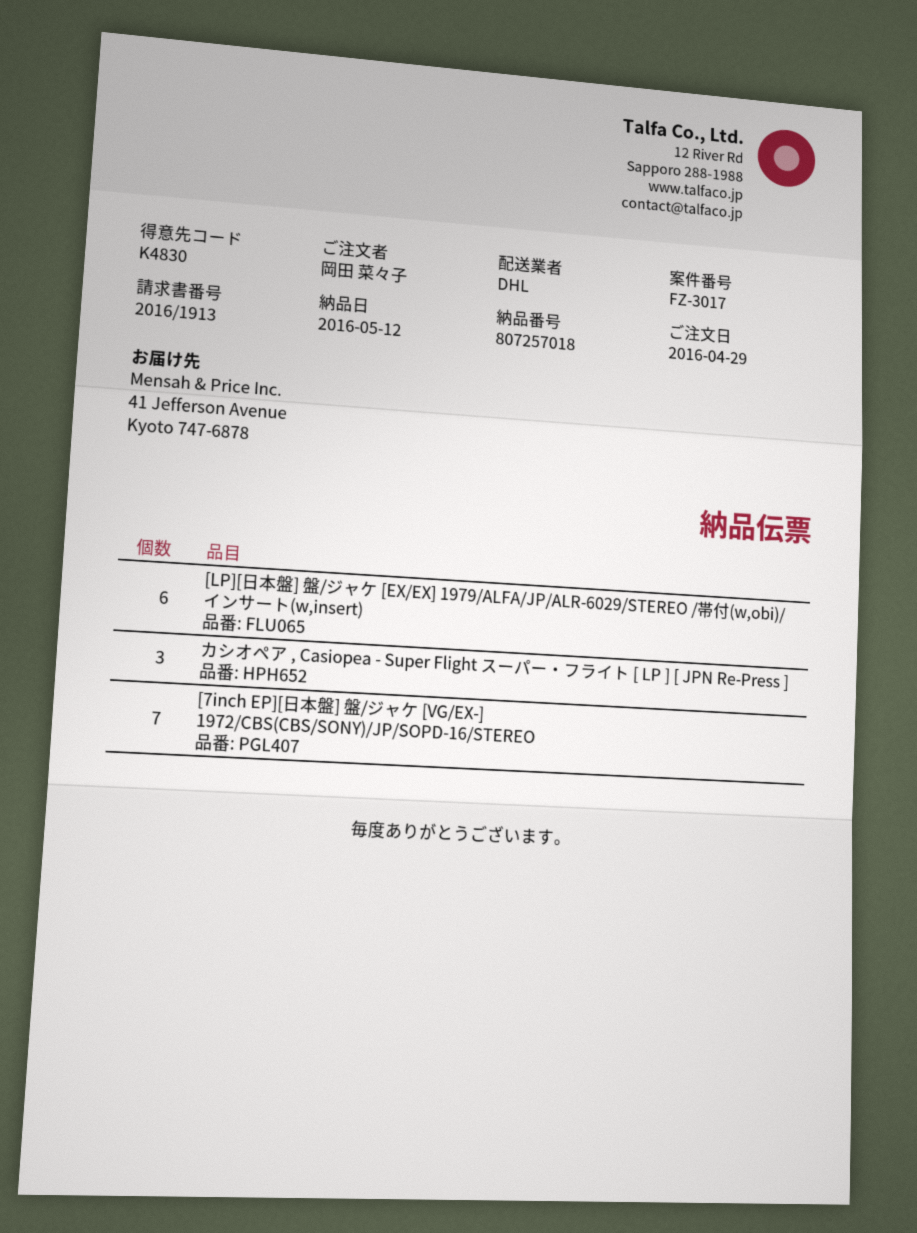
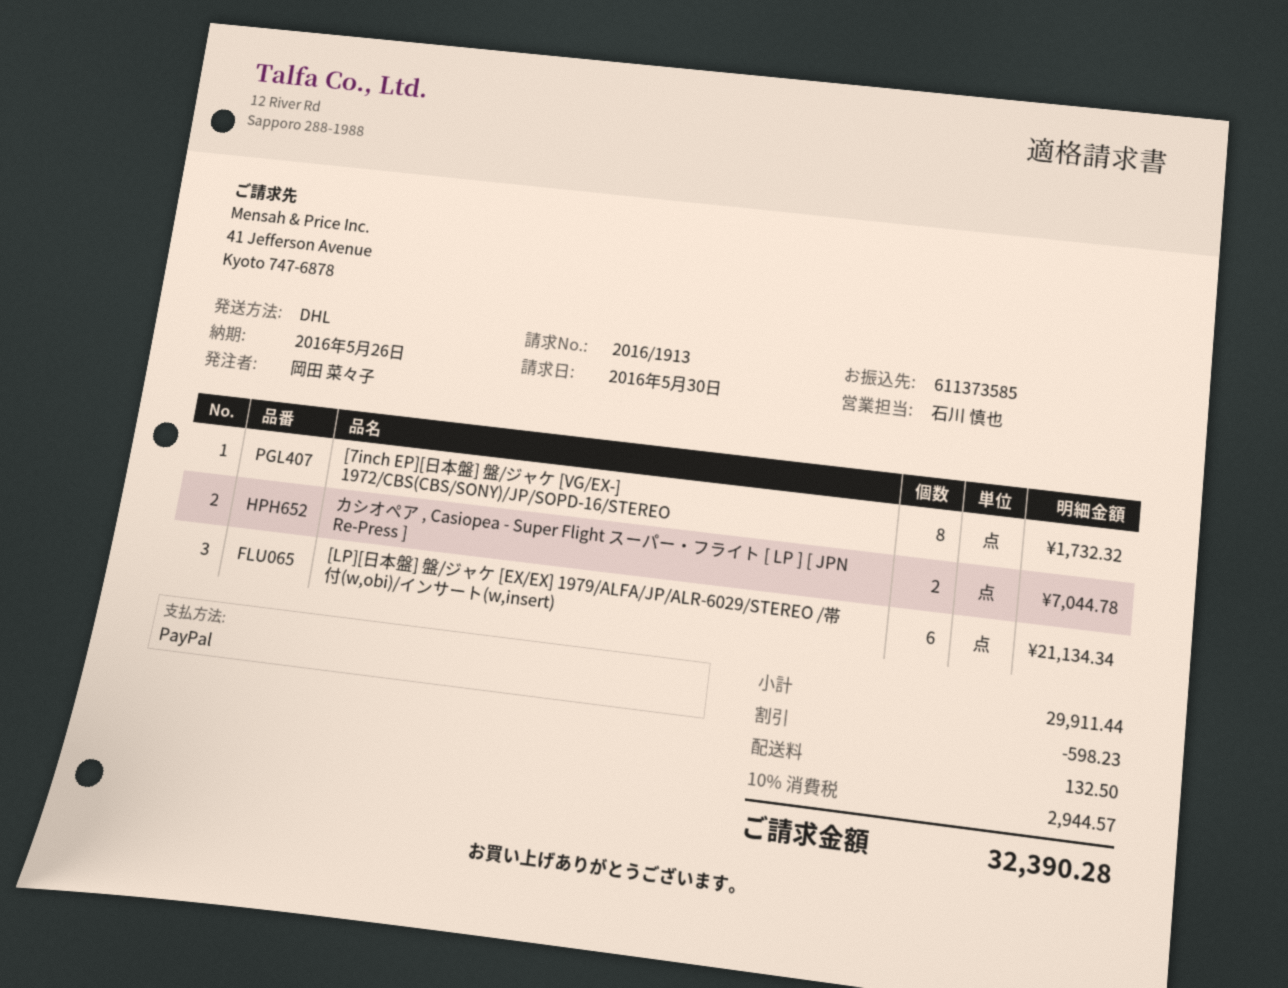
delivery date: 2016-05-12 -> 2016-05-26
カシオペア , Casiopea - Super Flight スーパー・フライト [ LP ] [ JPN Re-Press ]: 3 -> 2
[7inch EP][日本盤] 盤/ジャケ [VG/EX-] 1972/CBS(CBS/SONY)/JP/SOPD-16/STEREO: 7 -> 8

